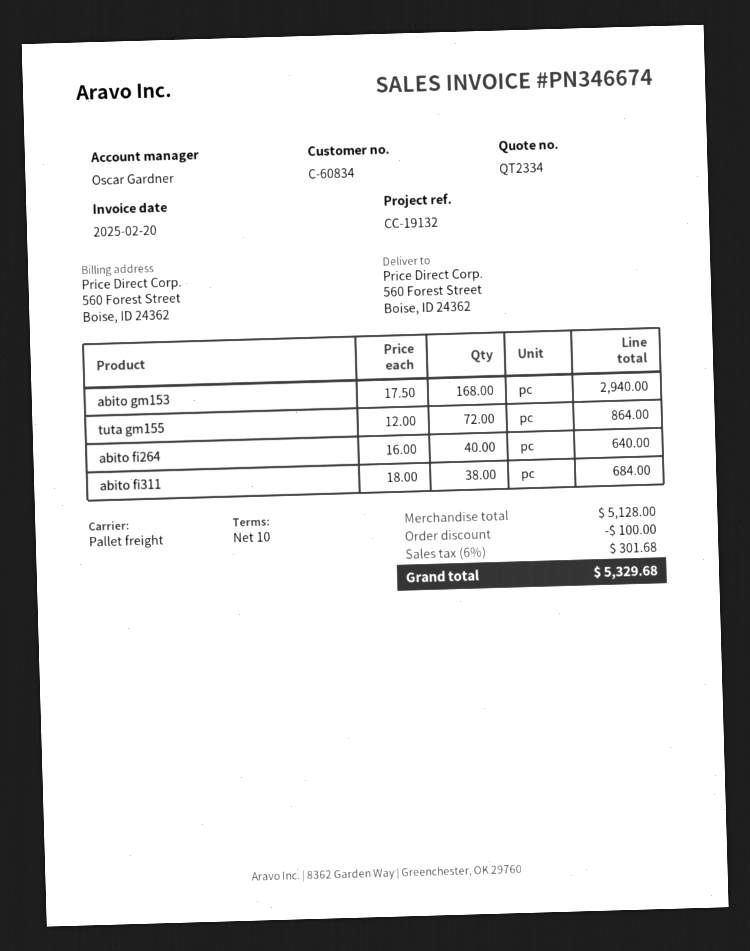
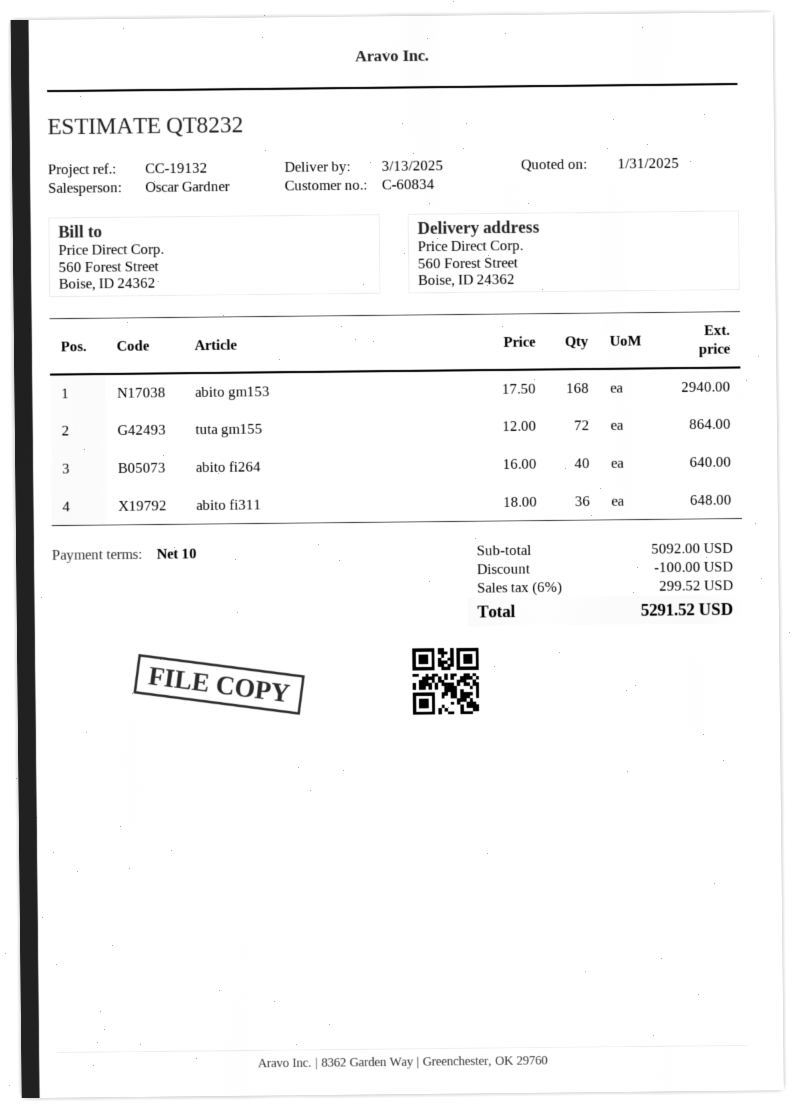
quote number: QT2334 -> QT8232
abito fi311: 38 x 18.00 = 684.00 -> 36 x 18.00 = 648.00
subtotal: 5128.00 -> 5092.00
tax: 6% = 301.68 -> 6% = 299.52
total: 5329.68 -> 5291.52

